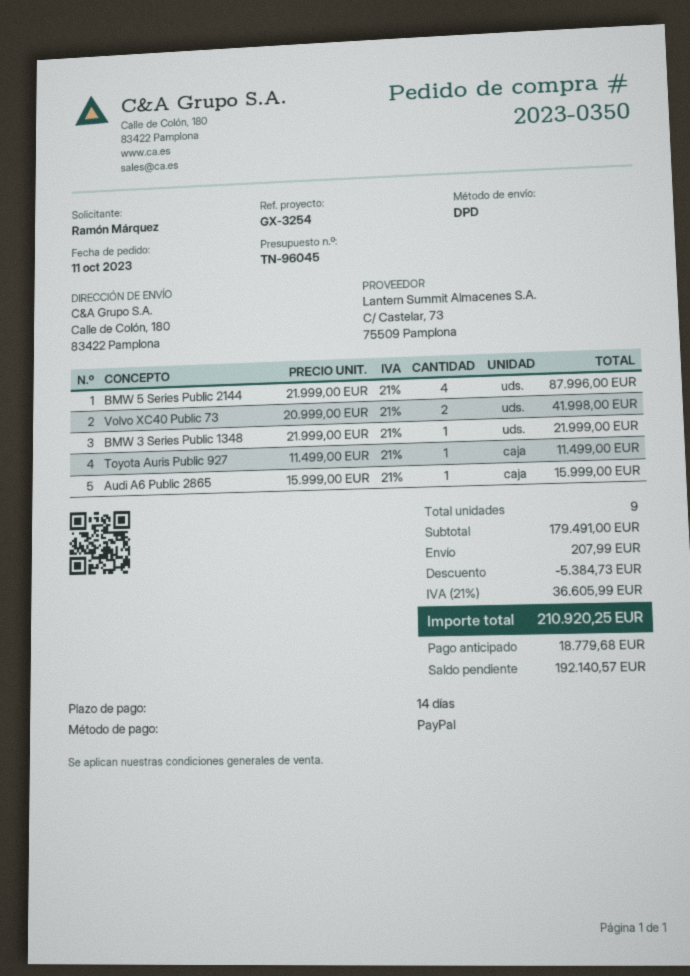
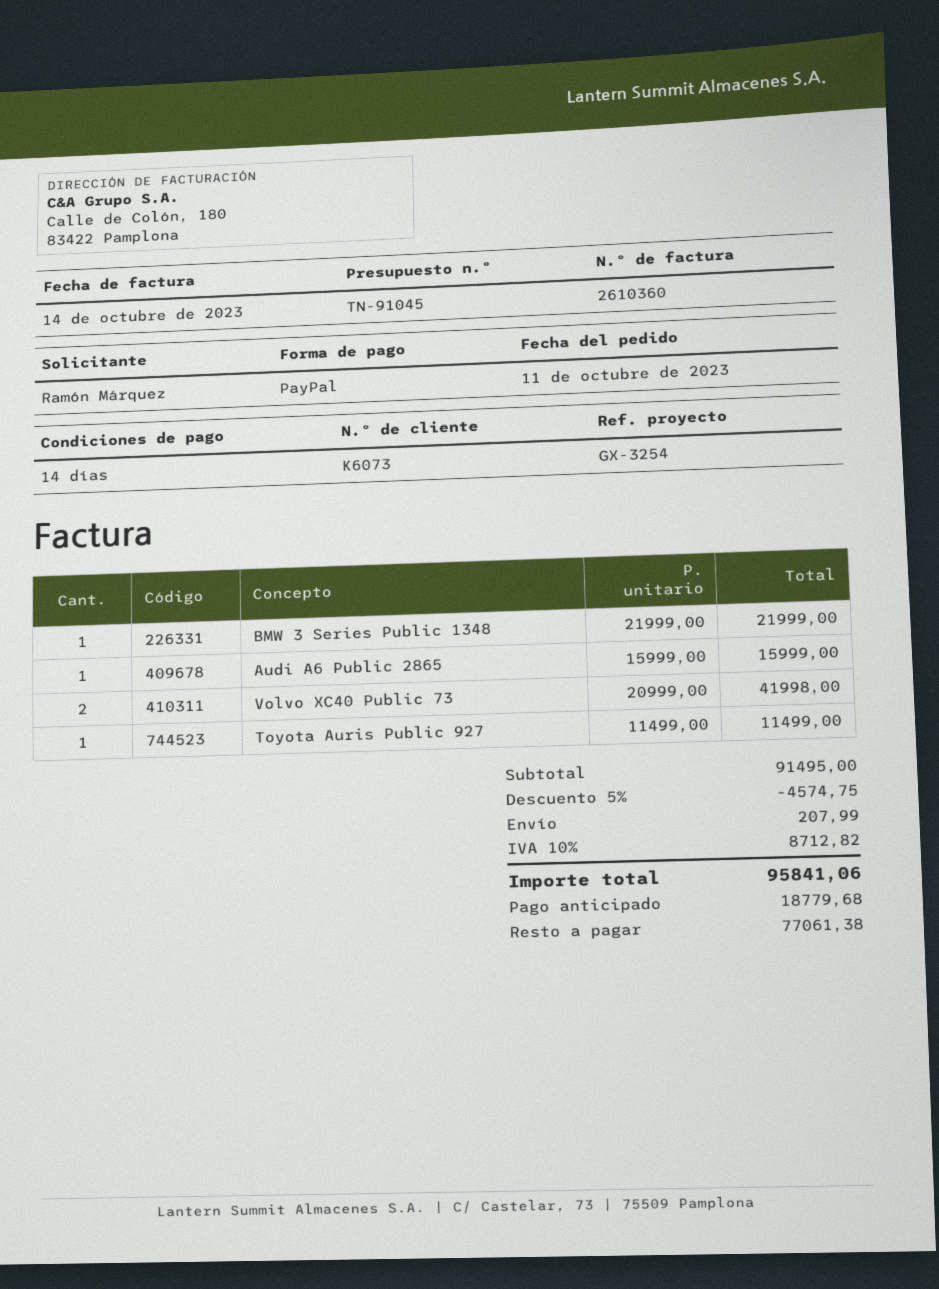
quote number: TN-96045 -> TN-91045
BMW 5 Series Public 2144: 4 x 21999.00 = 87996.00 -> none
subtotal: 179491.00 -> 91495.00
discount: 5384.73 -> 4574.75
tax: 21% = 36605.99 -> 10% = 8712.82
total: 210920.25 -> 95841.06
balance: 192140.57 -> 77061.38

